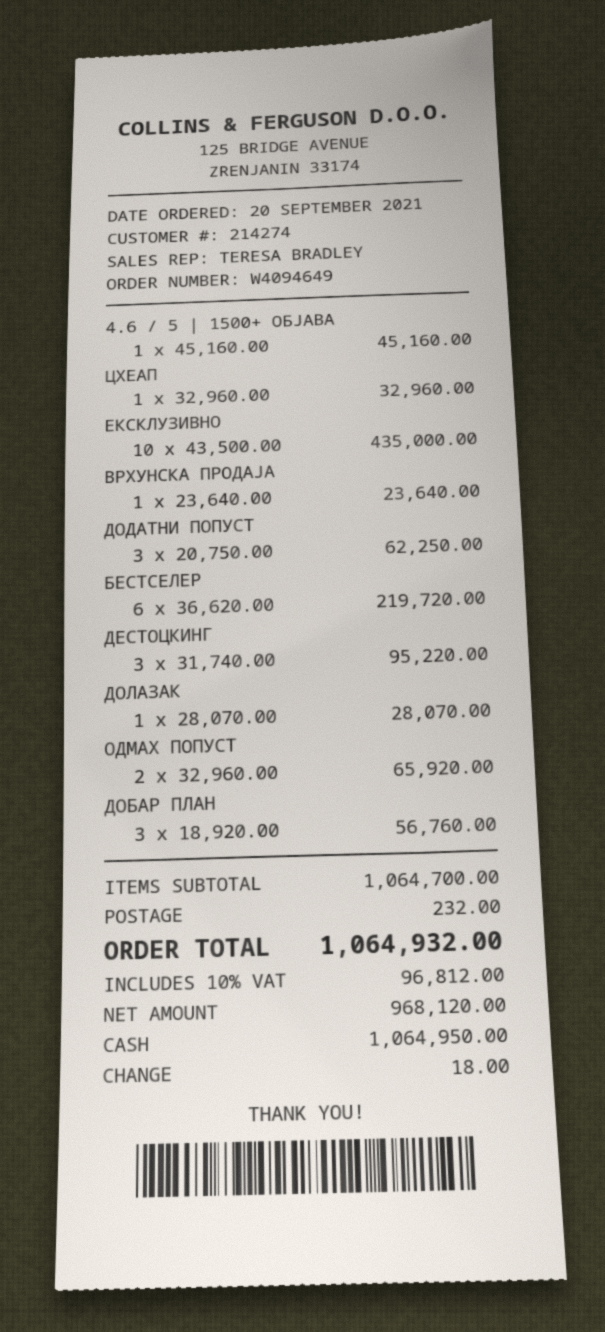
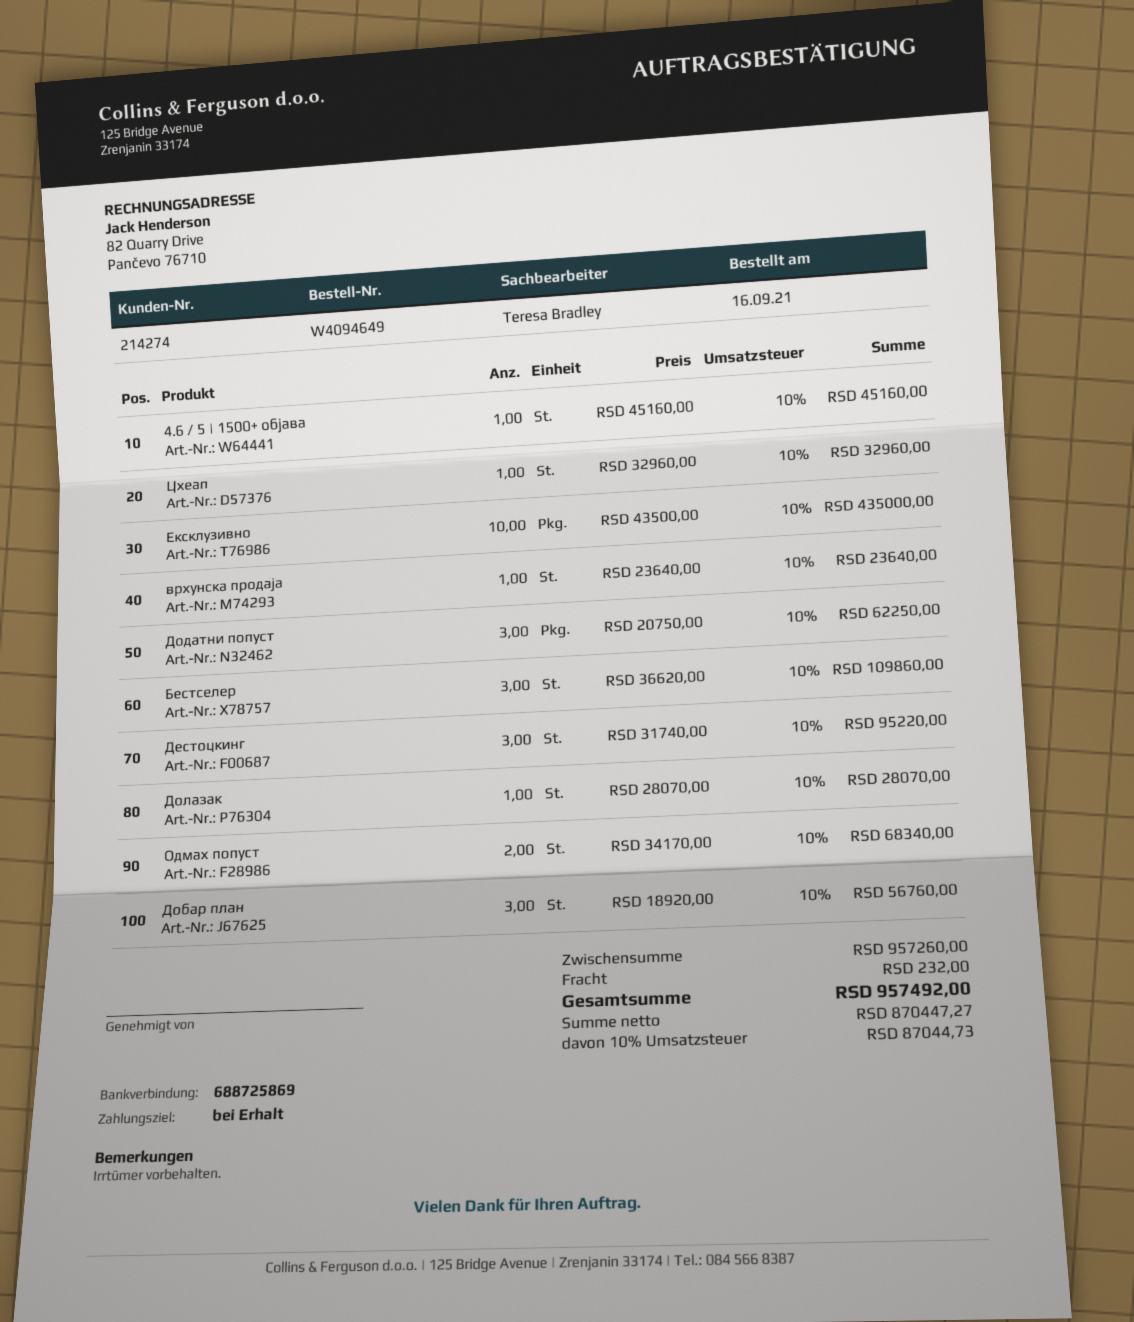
order date: 2021-09-20 -> 2021-09-16
БЕСТСЕЛЕР: 6 x 36620.00 = 219720.00 -> 3 x 36620.00 = 109860.00
ОДМАХ ПОПУСТ: 2 x 32960.00 = 65920.00 -> 2 x 34170.00 = 68340.00
subtotal: 1064700.00 -> 957260.00
net: 968120.00 -> 870447.27
tax: 10% = 96812.00 -> 10% = 87044.73
total: 1064932.00 -> 957492.00

